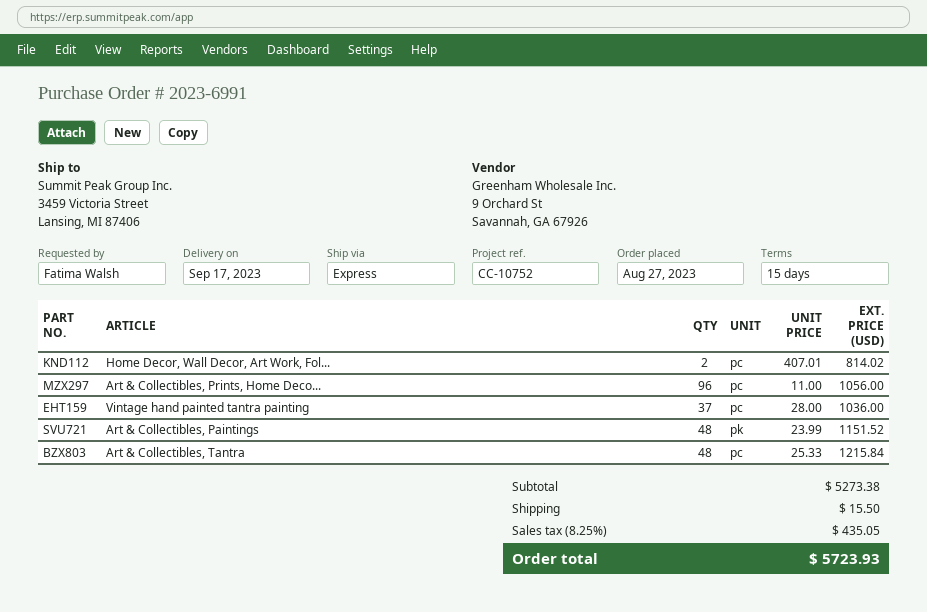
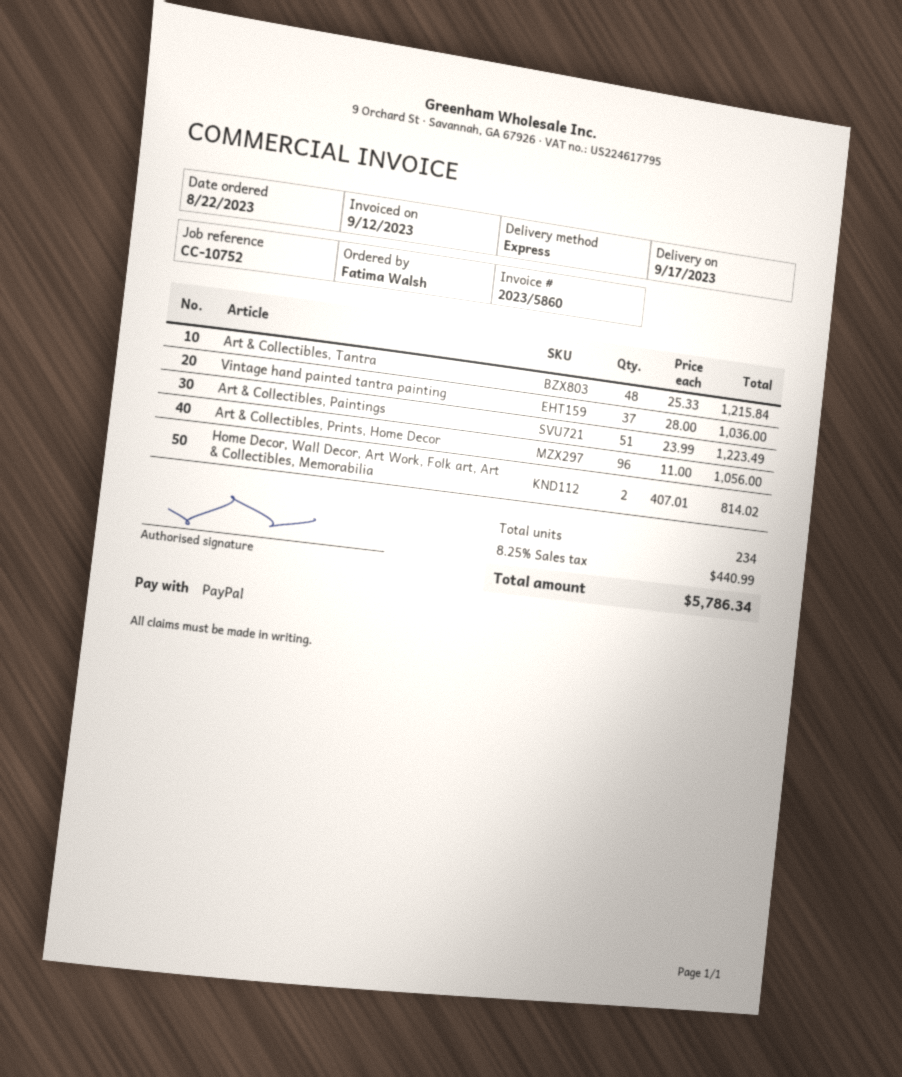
order date: 2023-08-27 -> 2023-08-22
Art & Collectibles, Paintings: 48 x 23.99 = 1151.52 -> 51 x 23.99 = 1223.49
shipping: 15.50 -> none
tax: 8.25% = 435.05 -> 8.25% = 440.99
total: 5723.93 -> 5786.34

